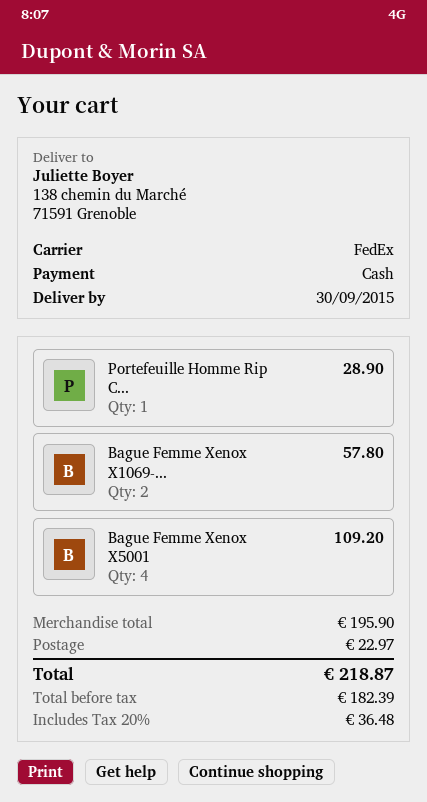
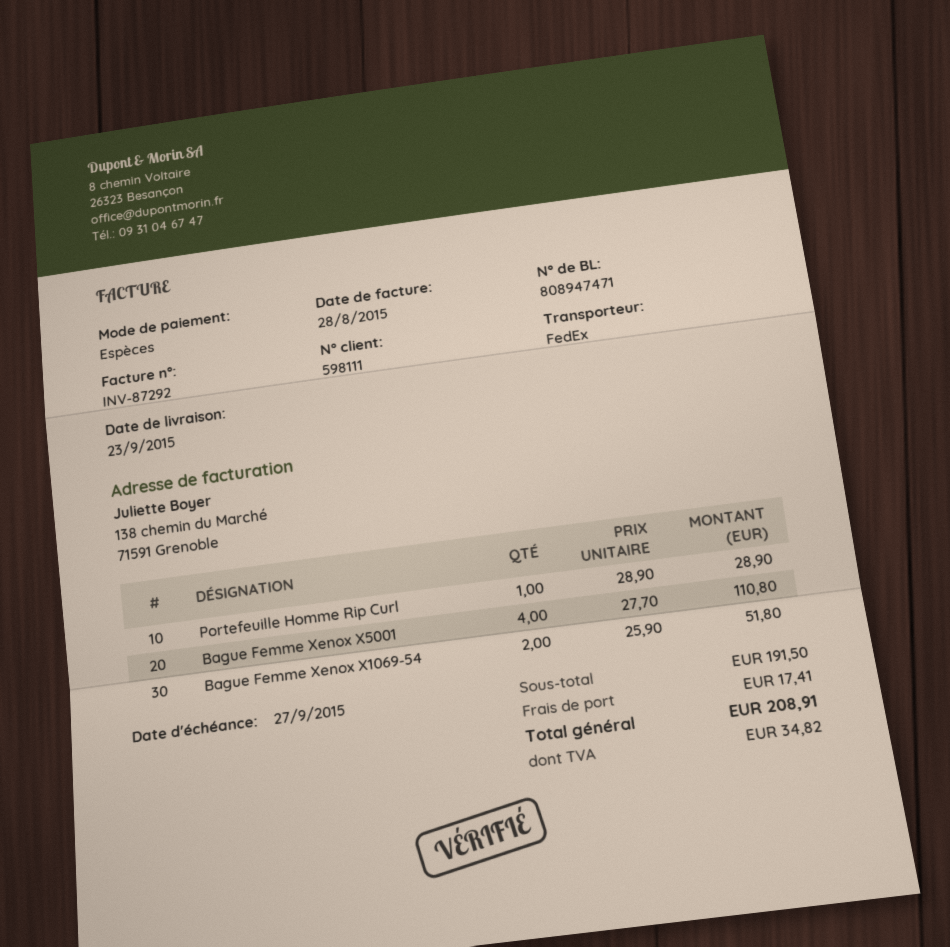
delivery date: 2015-09-30 -> 2015-09-23
Bague Femme Xenox X1069-...: 2 for 57.80 -> 2 for 51.80
Bague Femme Xenox X5001: 4 for 109.20 -> 4 for 110.80
subtotal: 195.90 -> 191.50
shipping: 22.97 -> 17.41
tax: 36.48 -> 34.82
total: 218.87 -> 208.91

